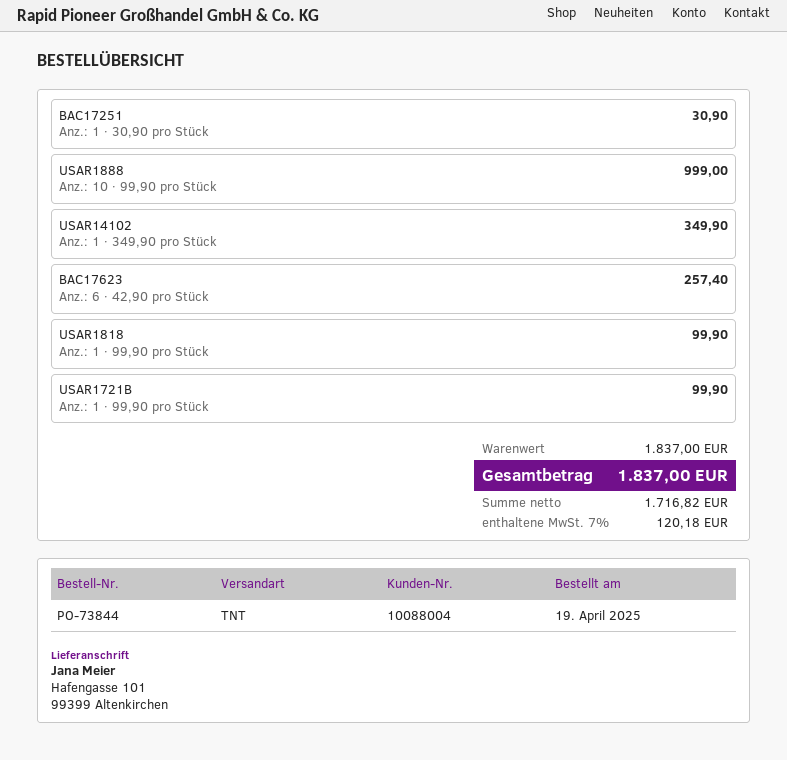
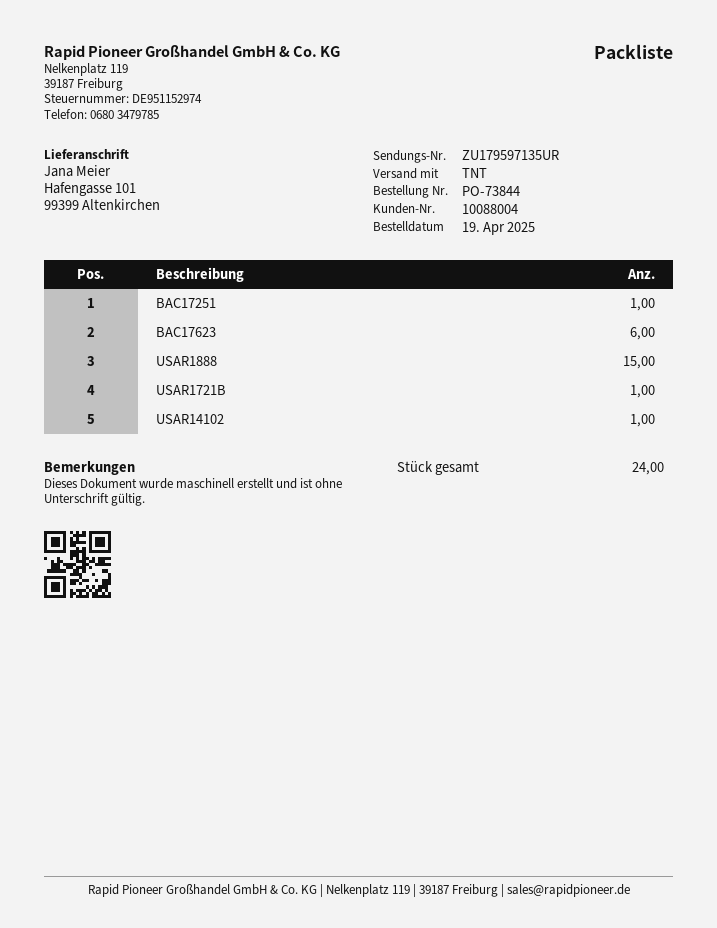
USAR1888: 10 -> 15
USAR1818: 1 -> none

